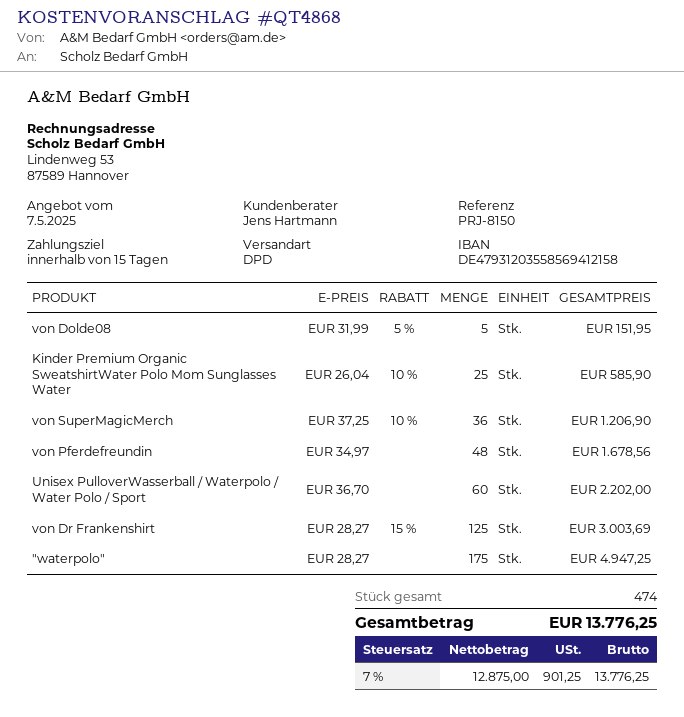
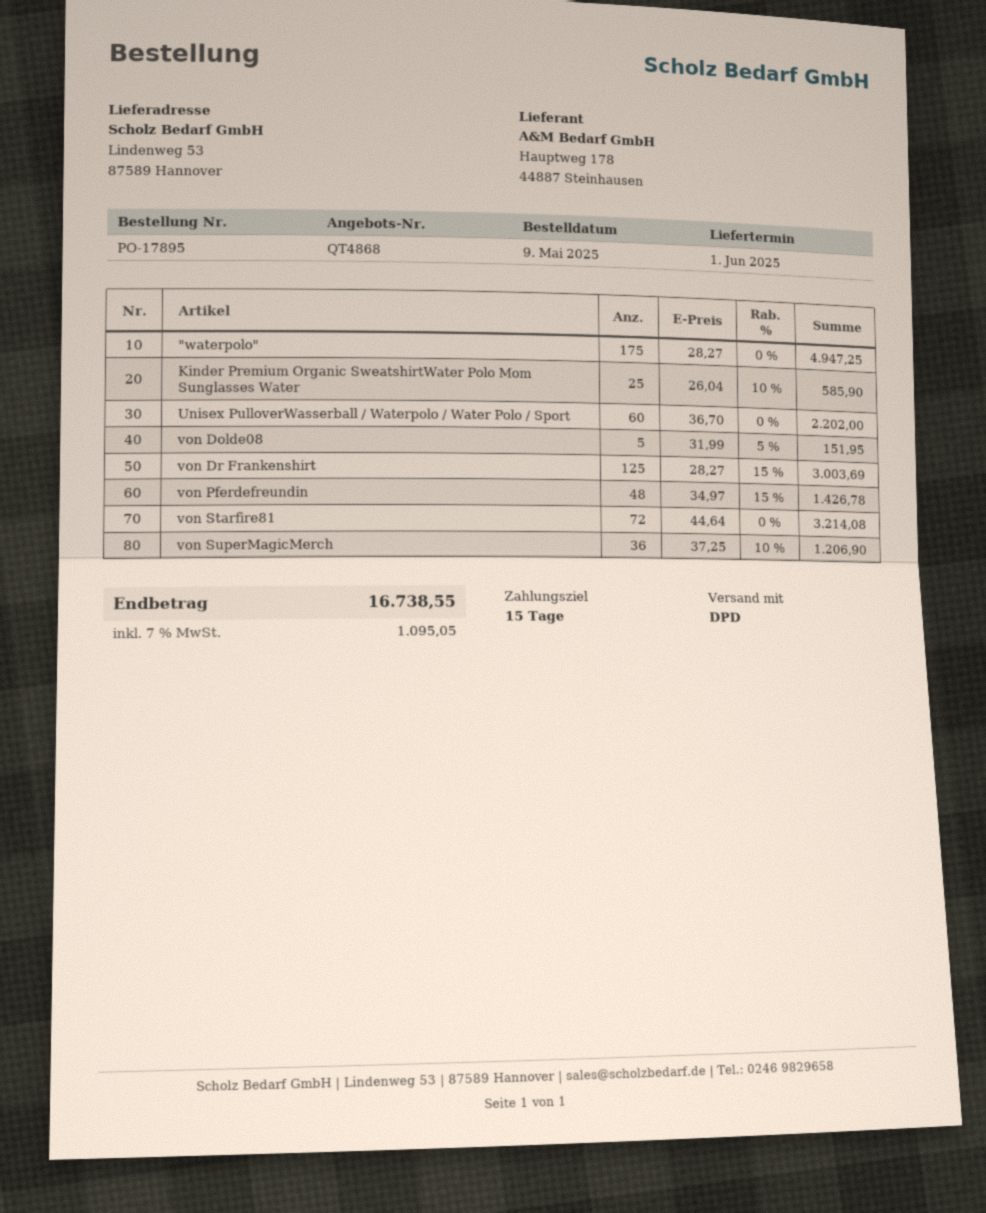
von Pferdefreundin: 48 x 34.97 = 1678.56 -> 48 x 34.97 - 15% = 1426.78
von Starfire81: none -> 72 x 44.64 = 3214.08
tax: 7% = 901.25 -> 7% = 1095.05
total: 13776.25 -> 16738.55

